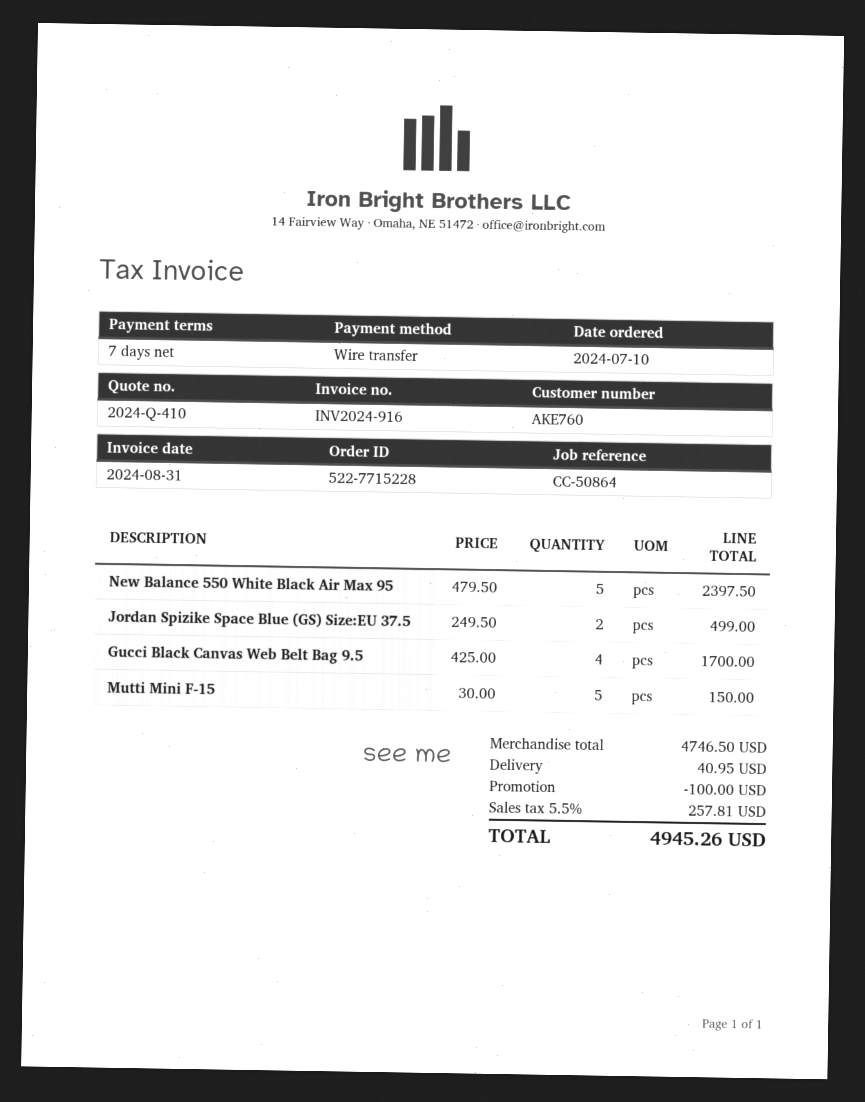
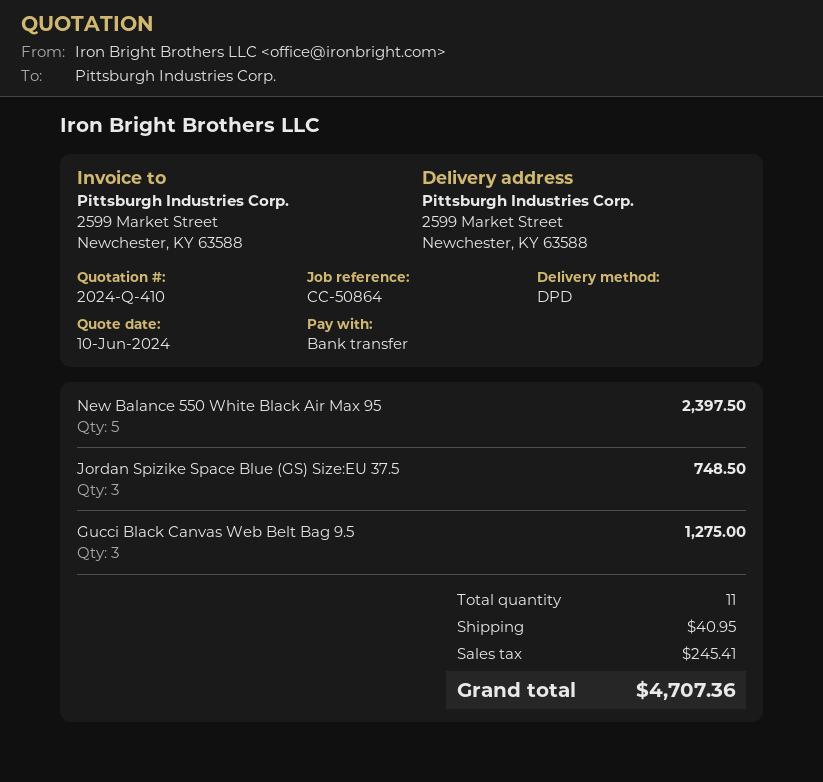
Jordan Spizike Space Blue (GS) Size:EU 37.5: 2 for 499.00 -> 3 for 748.50
Gucci Black Canvas Web Belt Bag 9.5: 4 for 1700.00 -> 3 for 1275.00
Mutti Mini F-15: 5 for 150.00 -> none
discount: 100.00 -> none
tax: 257.81 -> 245.41
total: 4945.26 -> 4707.36

